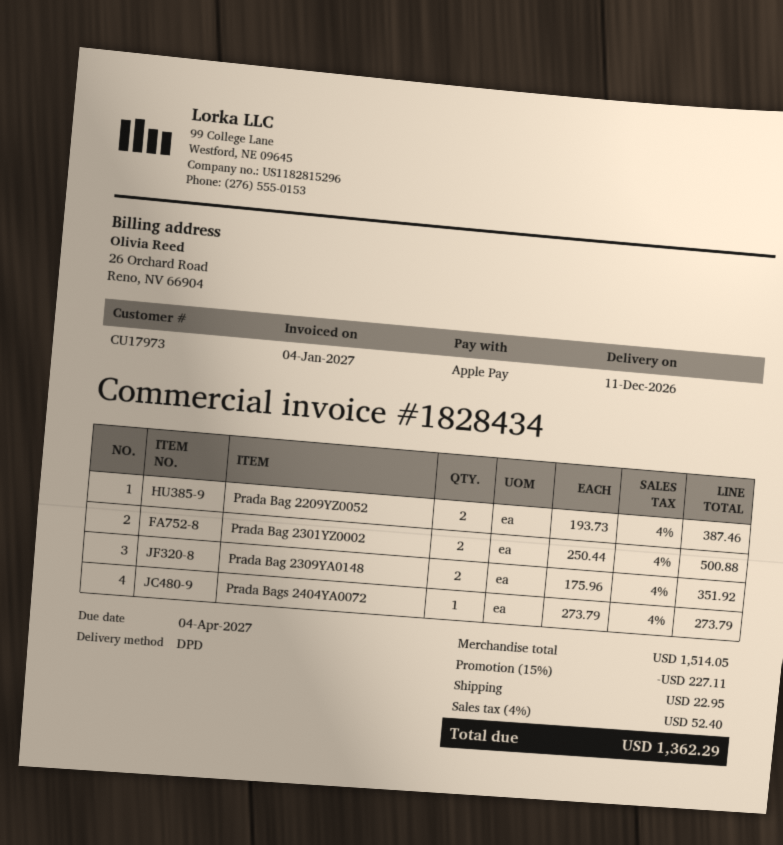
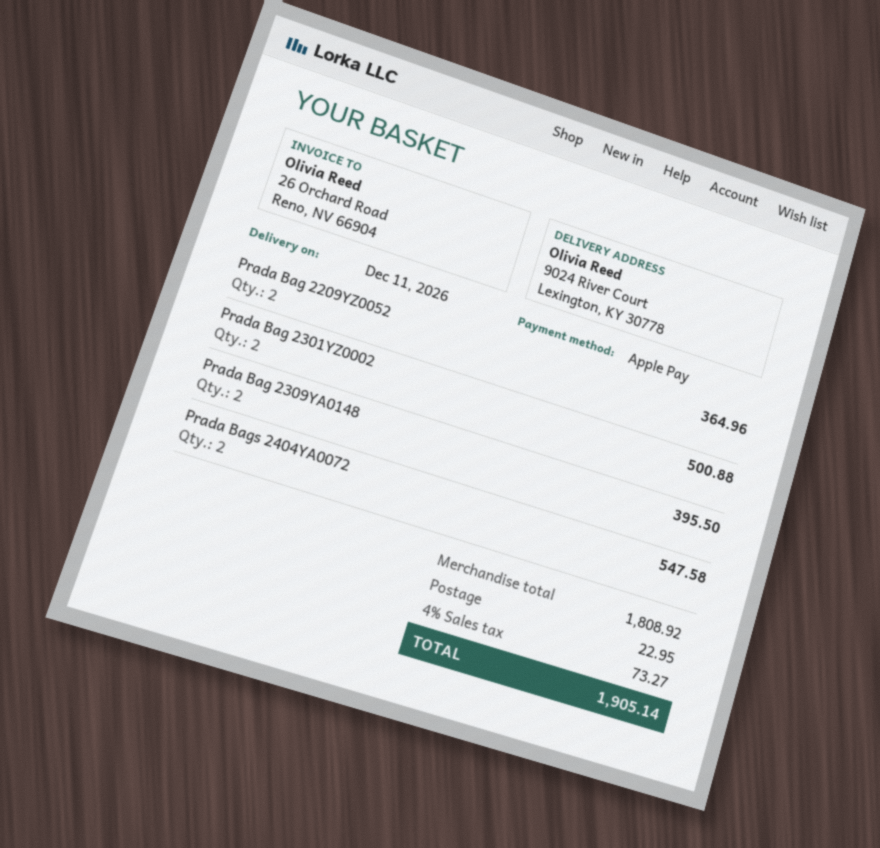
Prada Bag 2209YZ0052: 2 for 387.46 -> 2 for 364.96
Prada Bag 2309YA0148: 2 for 351.92 -> 2 for 395.50
Prada Bags 2404YA0072: 1 for 273.79 -> 2 for 547.58
subtotal: 1514.05 -> 1808.92
discount: 15% = 227.11 -> none
tax: 4% = 52.40 -> 4% = 73.27
total: 1362.29 -> 1905.14

